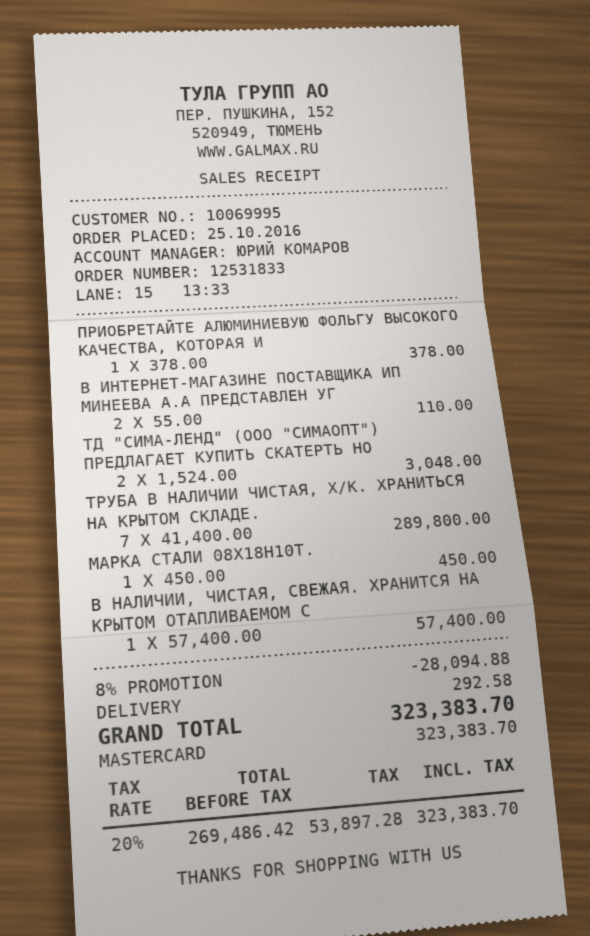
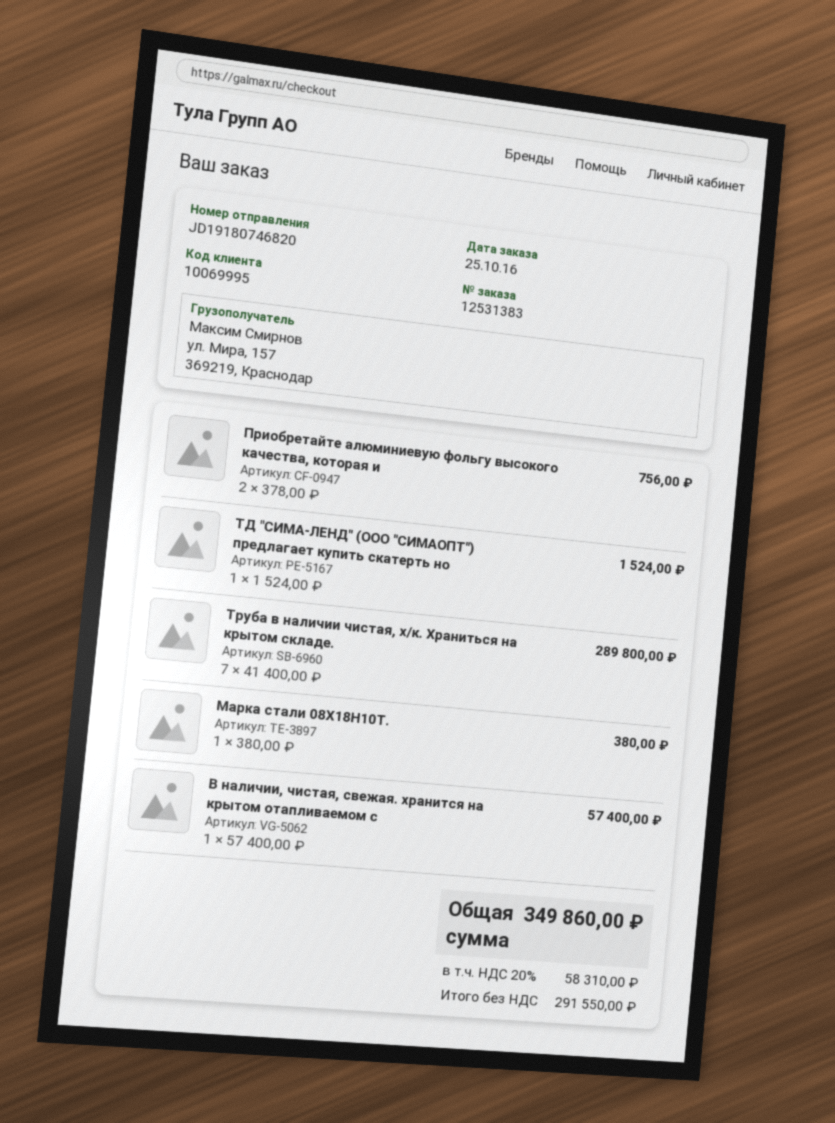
order number: 12531833 -> 12531383
ПРИОБРЕТАЙТЕ АЛЮМИНИЕВУЮ ФОЛЬГУ ВЫСОКОГО КАЧЕСТВА, КОТОРАЯ И: 1 x 378.00 = 378.00 -> 2 x 378.00 = 756.00
В ИНТЕРНЕТ-МАГАЗИНЕ ПОСТАВЩИКА ИП МИНЕЕВА А.А ПРЕДСТАВЛЕН УГ: 2 x 55.00 = 110.00 -> none
ТД "СИМА-ЛЕНД" (ООО "СИМАОПТ") ПРЕДЛАГАЕТ КУПИТЬ СКАТЕРТЬ НО: 2 x 1524.00 = 3048.00 -> 1 x 1524.00 = 1524.00
МАРКА СТАЛИ 08Х18Н10Т.: 1 x 450.00 = 450.00 -> 1 x 380.00 = 380.00
discount: 8% = 28094.88 -> none
shipping: 292.58 -> none
net: 269486.42 -> 291550.00
tax: 20% = 53897.28 -> 20% = 58310.00
total: 323383.70 -> 349860.00

